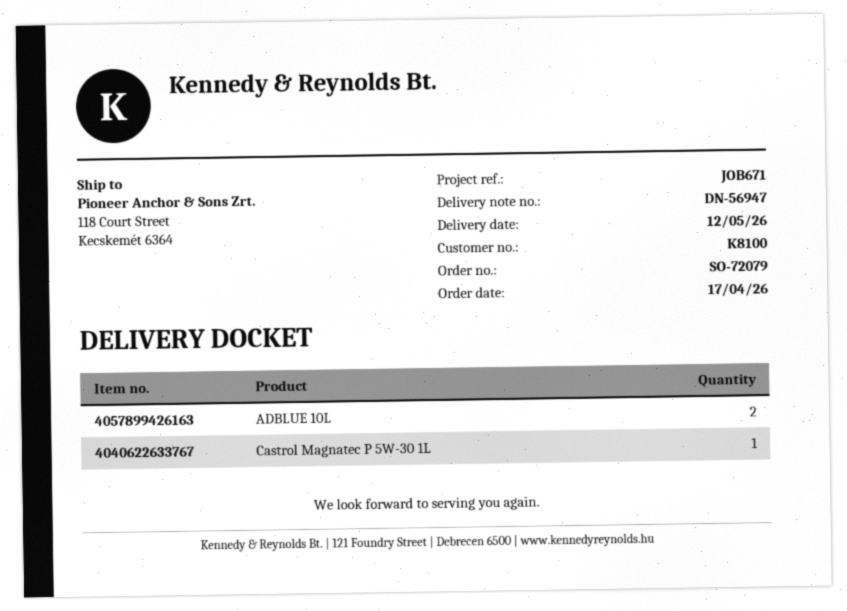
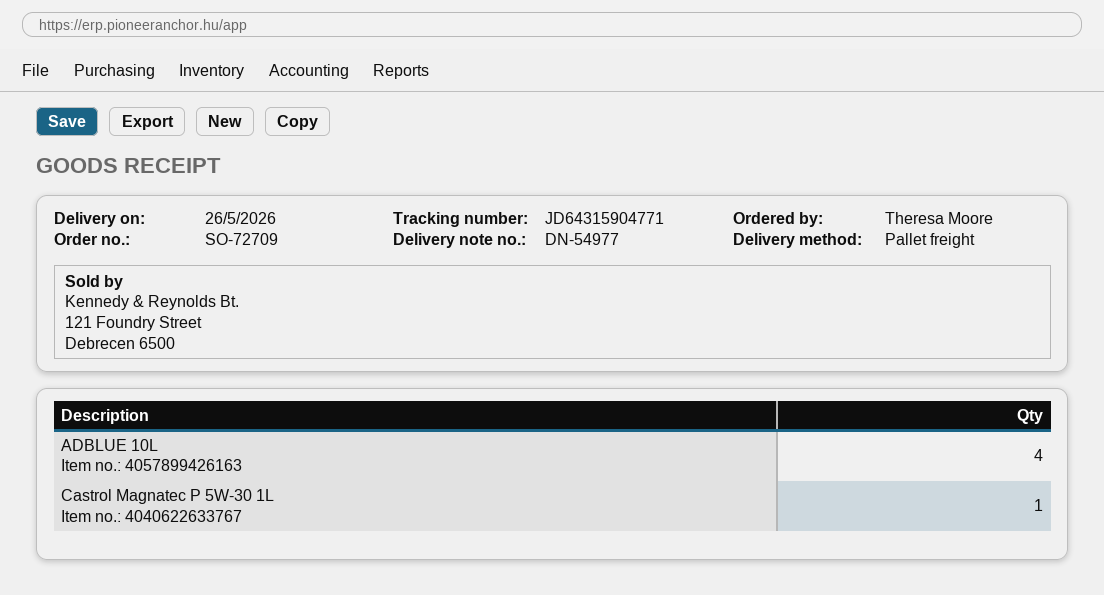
order number: SO-72079 -> SO-72709
delivery note number: DN-56947 -> DN-54977
delivery date: 2026-05-12 -> 2026-05-26
ADBLUE 10L: 2 -> 4

